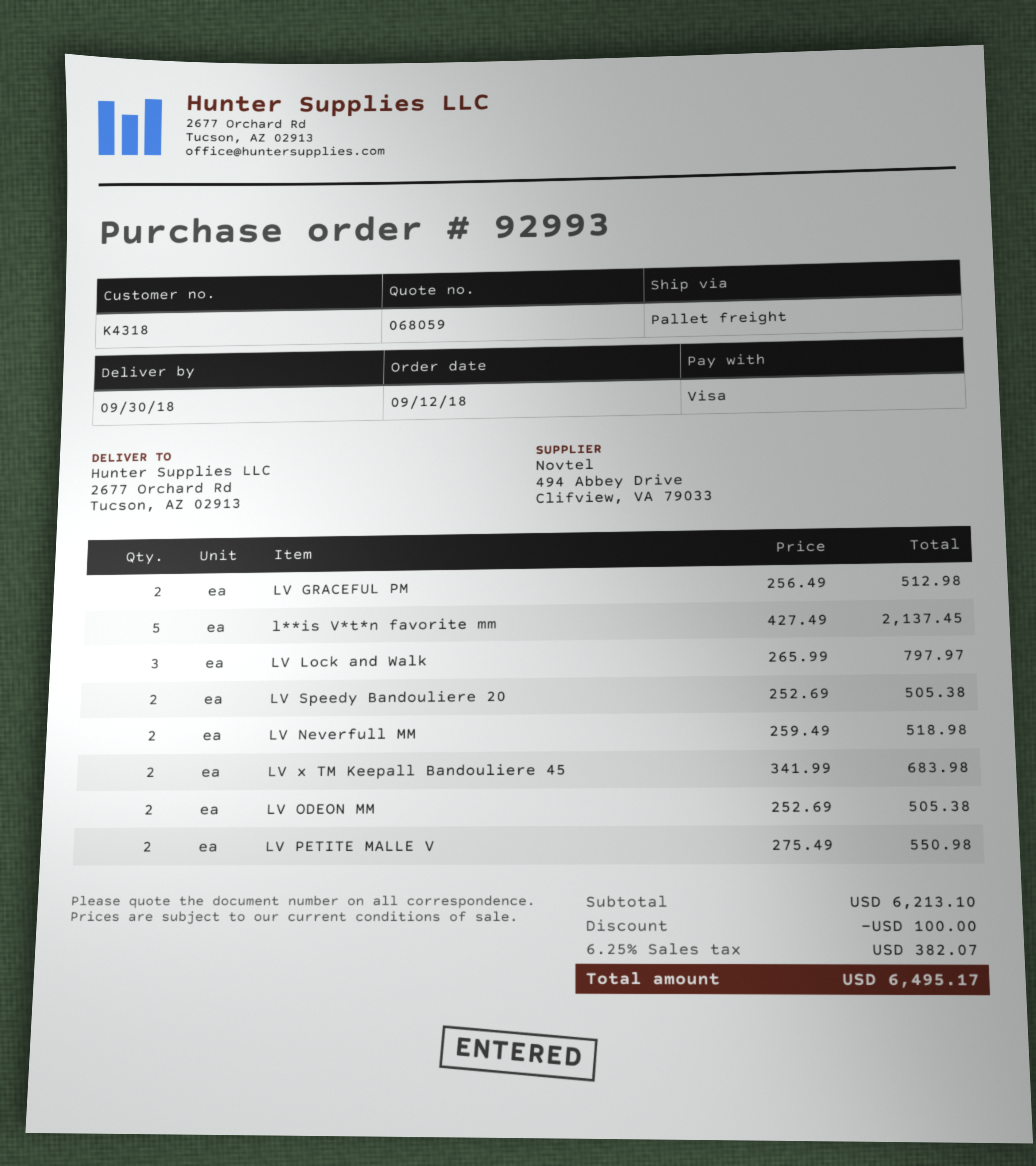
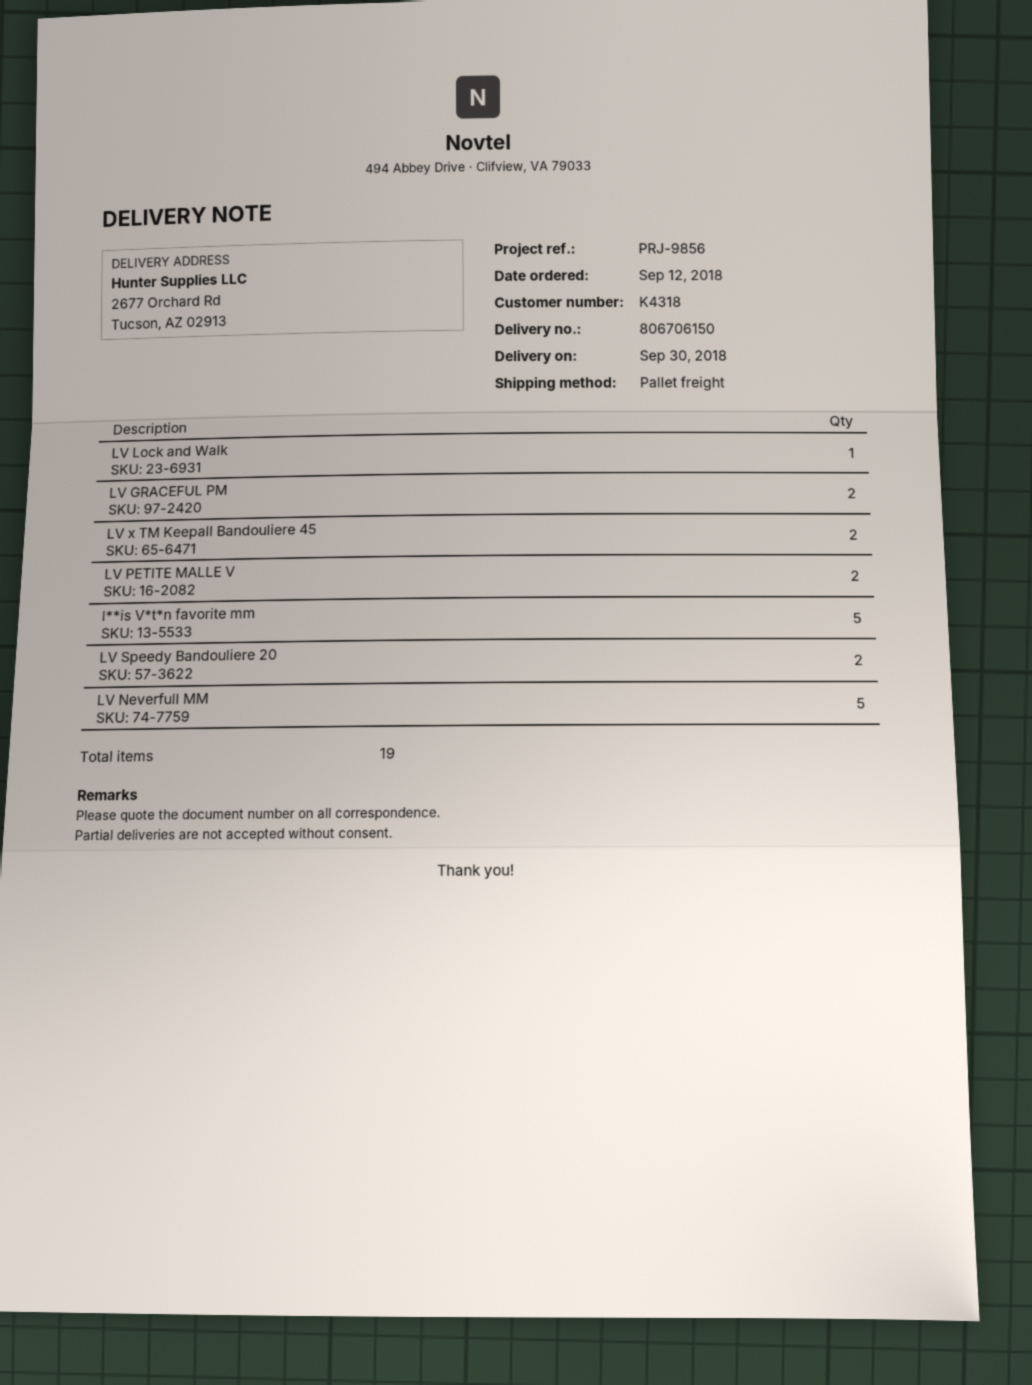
LV Lock and Walk: 3 -> 1
LV Neverfull MM: 2 -> 5
LV ODEON MM: 2 -> none

